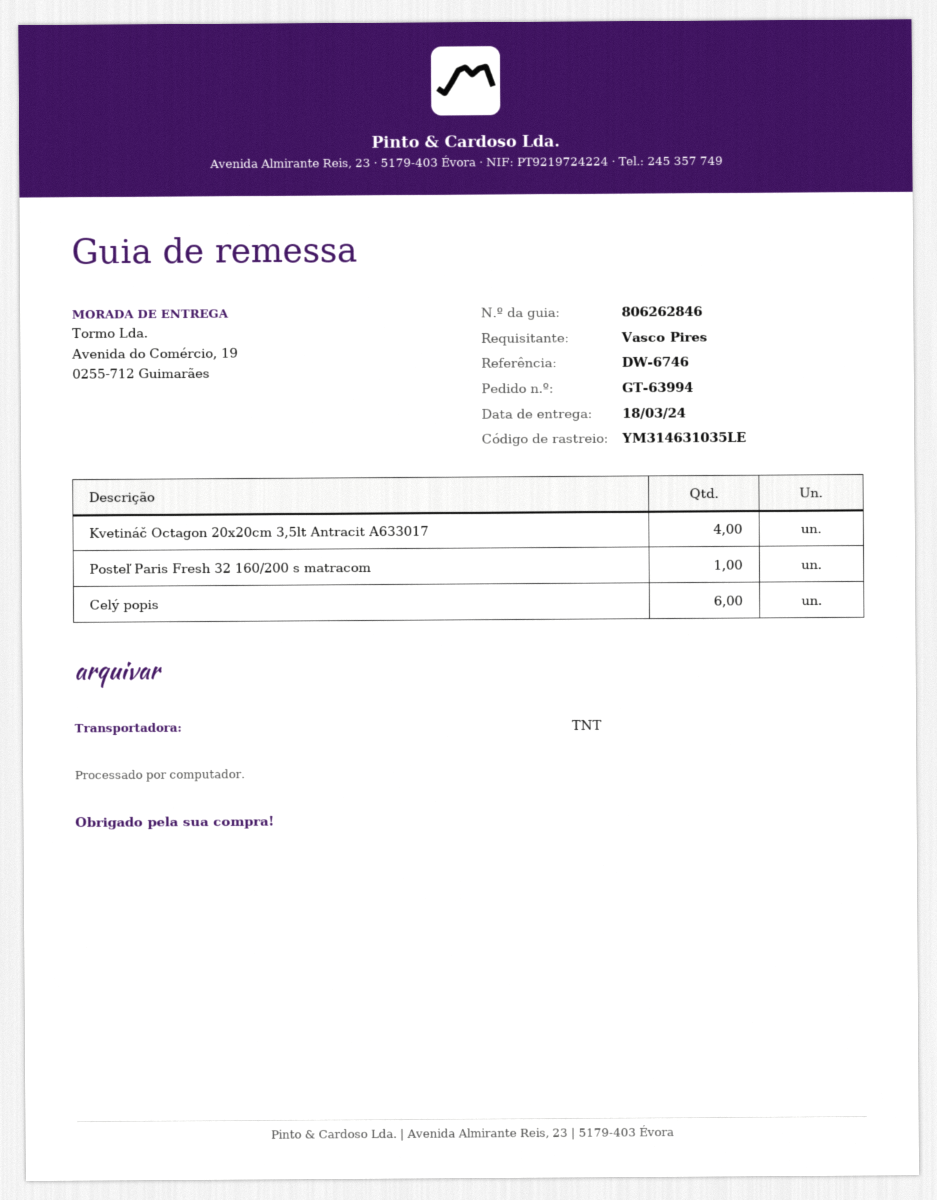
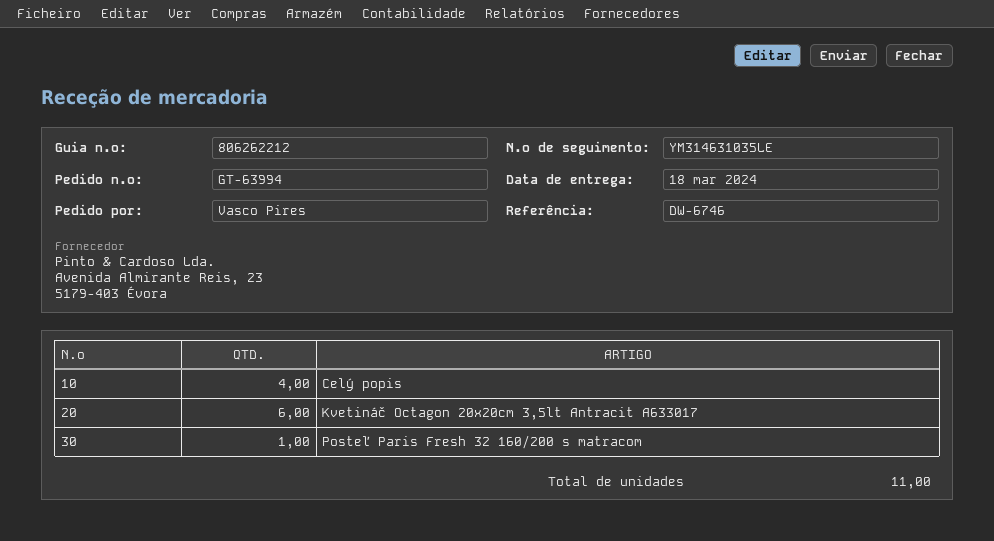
delivery note number: 806262846 -> 806262212
Kvetináč Octagon 20x20cm 3,5lt Antracit A633017: 4 -> 6
Celý popis: 6 -> 4

